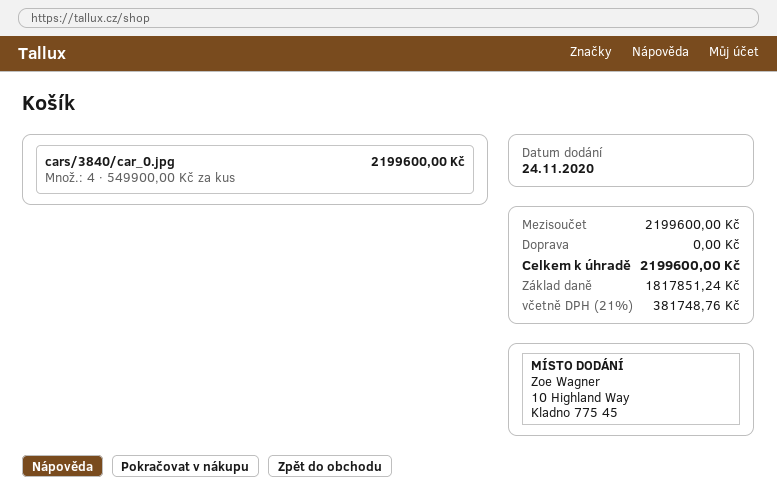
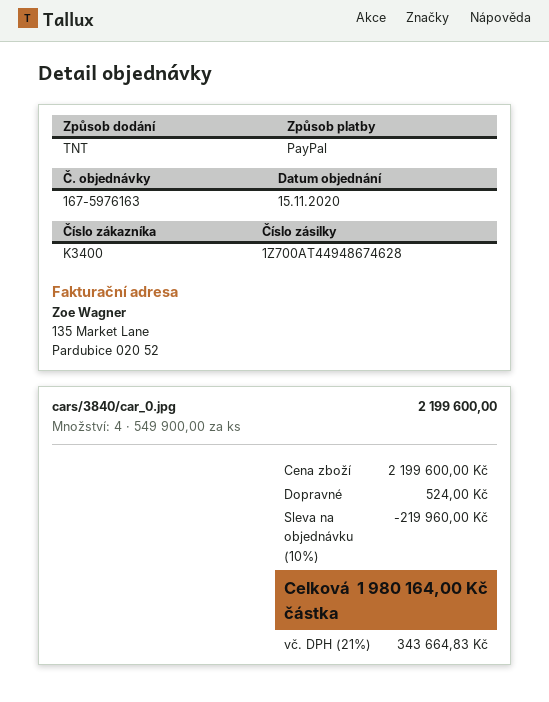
discount: none -> 10% = 219960.00
shipping: 0.00 -> 524.00
tax: 21% = 381748.76 -> 21% = 343664.83
total: 2199600.00 -> 1980164.00

